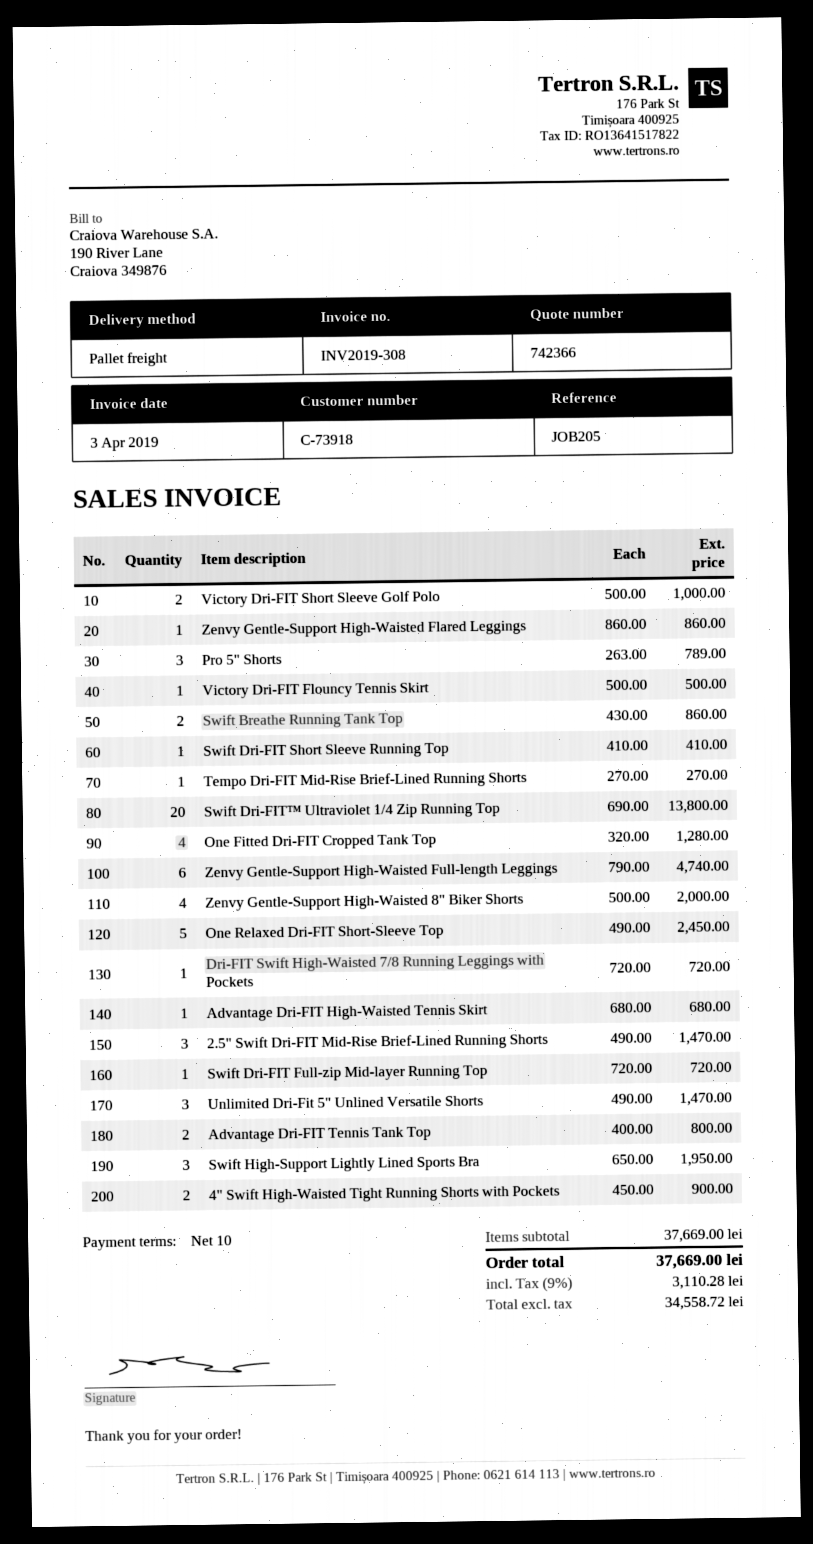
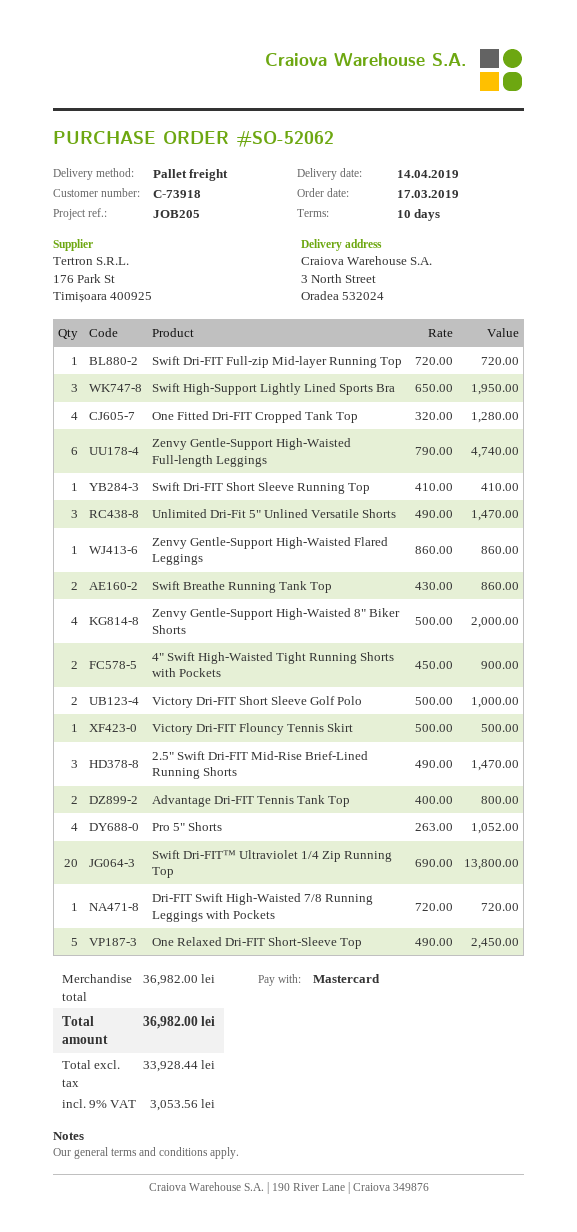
Pro 5" Shorts: 3 x 263.00 = 789.00 -> 4 x 263.00 = 1052.00
Tempo Dri-FIT Mid-Rise Brief-Lined Running Shorts: 1 x 270.00 = 270.00 -> none
Advantage Dri-FIT High-Waisted Tennis Skirt: 1 x 680.00 = 680.00 -> none
subtotal: 37669.00 -> 36982.00
net: 34558.72 -> 33928.44
tax: 9% = 3110.28 -> 9% = 3053.56
total: 37669.00 -> 36982.00

